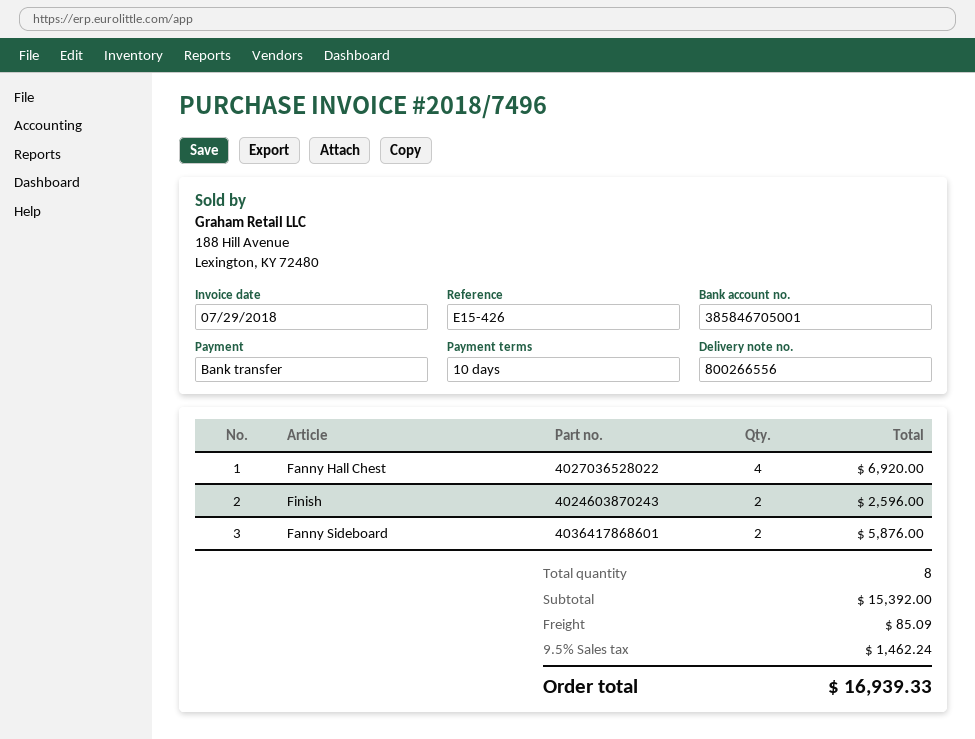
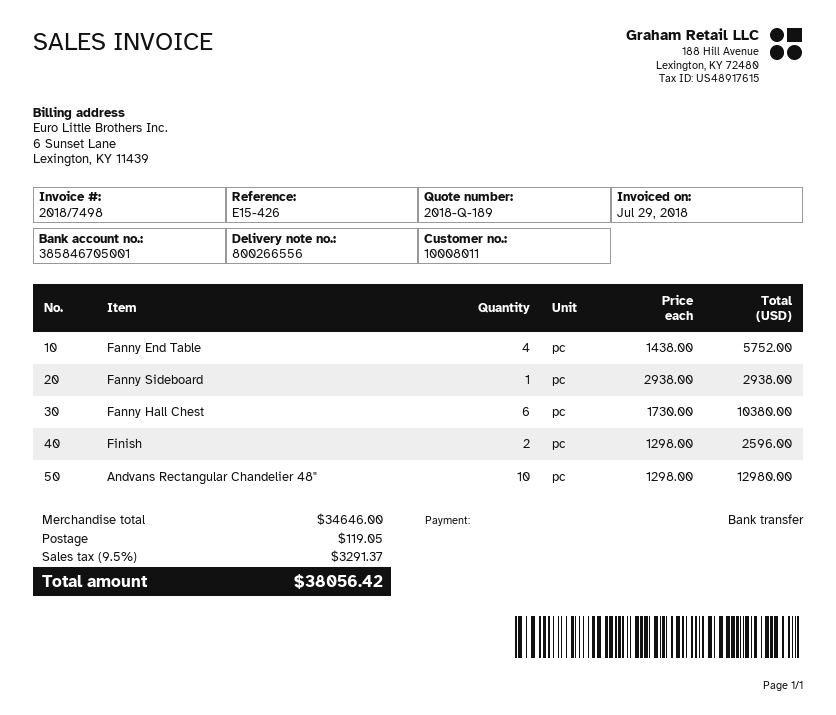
invoice number: 2018/7496 -> 2018/7498
Fanny Hall Chest: 4 for 6920.00 -> 6 for 10380.00
Fanny Sideboard: 2 for 5876.00 -> 1 for 2938.00
Fanny End Table: none -> 4 for 5752.00
Andvans Rectangular Chandelier 48": none -> 10 for 12980.00
subtotal: 15392.00 -> 34646.00
shipping: 85.09 -> 119.05
tax: 9.5% = 1462.24 -> 9.5% = 3291.37
total: 16939.33 -> 38056.42

